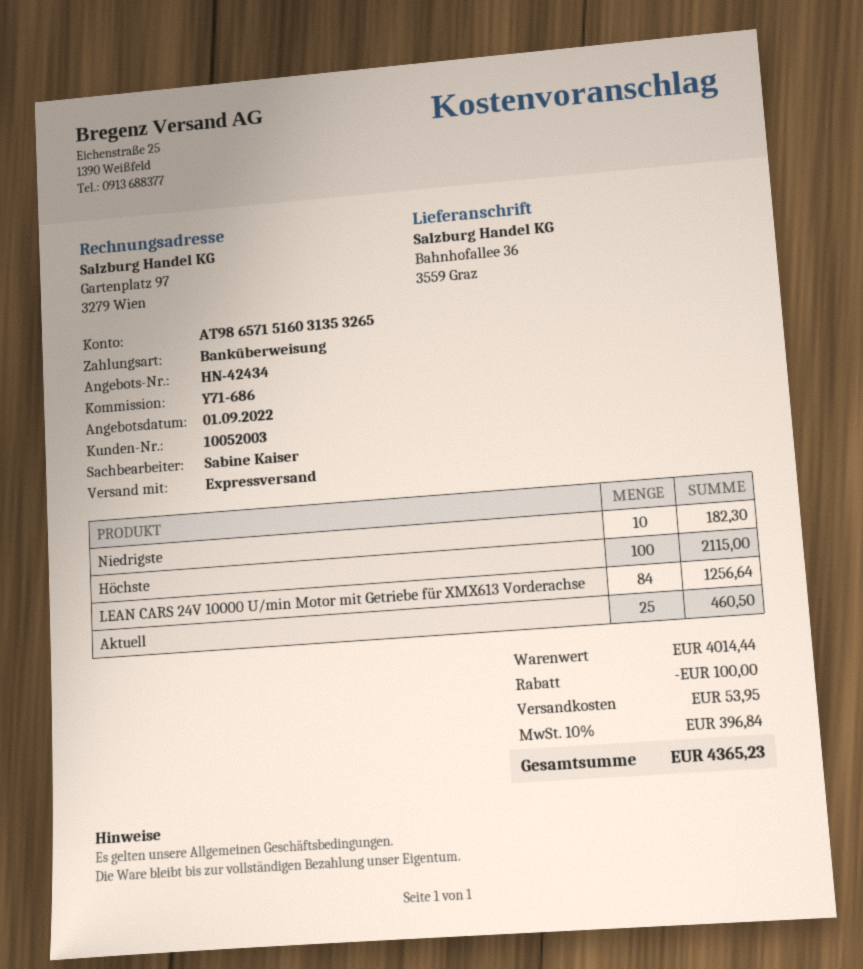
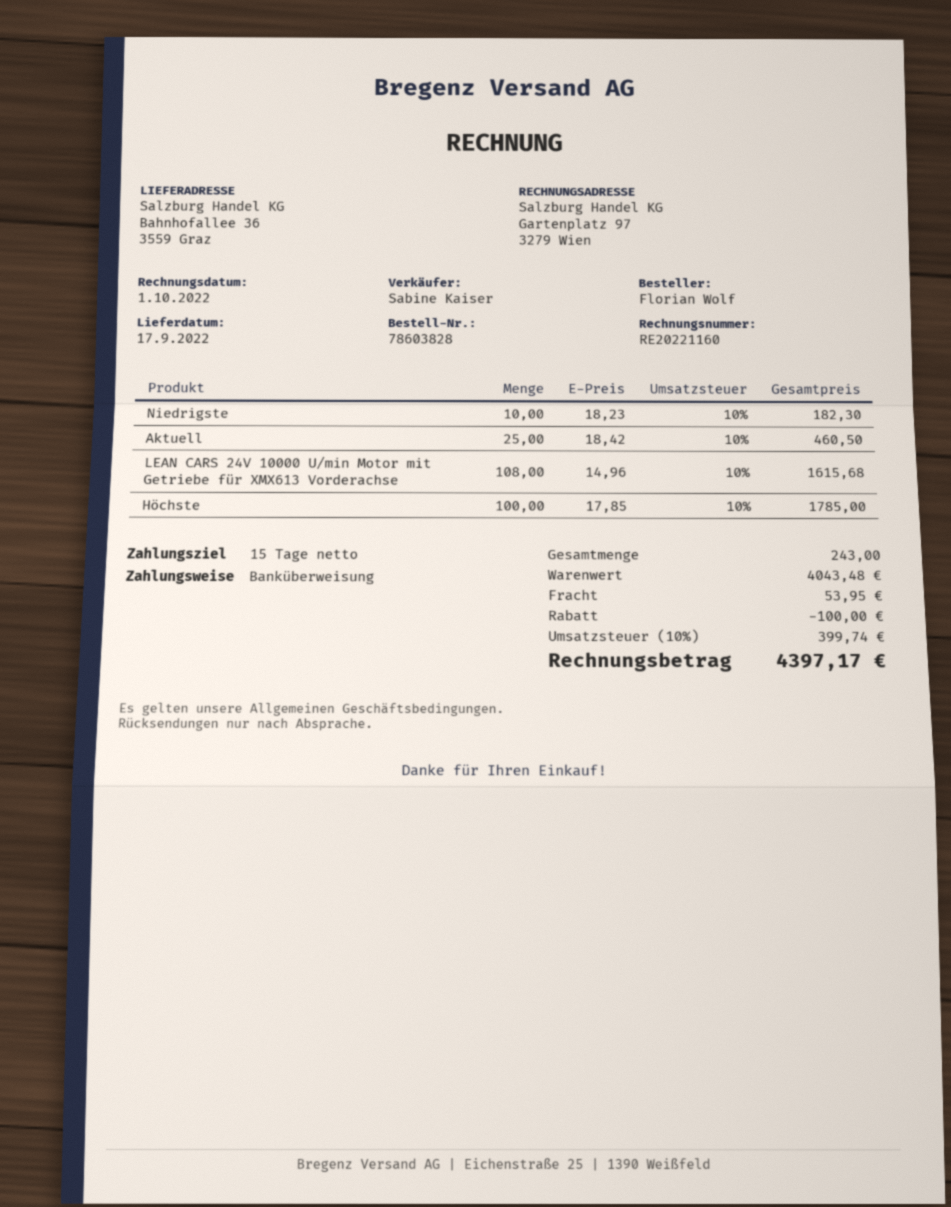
Höchste: 100 for 2115.00 -> 100 for 1785.00
LEAN CARS 24V 10000 U/min Motor mit Getriebe für XMX613 Vorderachse: 84 for 1256.64 -> 108 for 1615.68
subtotal: 4014.44 -> 4043.48
tax: 10% = 396.84 -> 10% = 399.74
total: 4365.23 -> 4397.17

